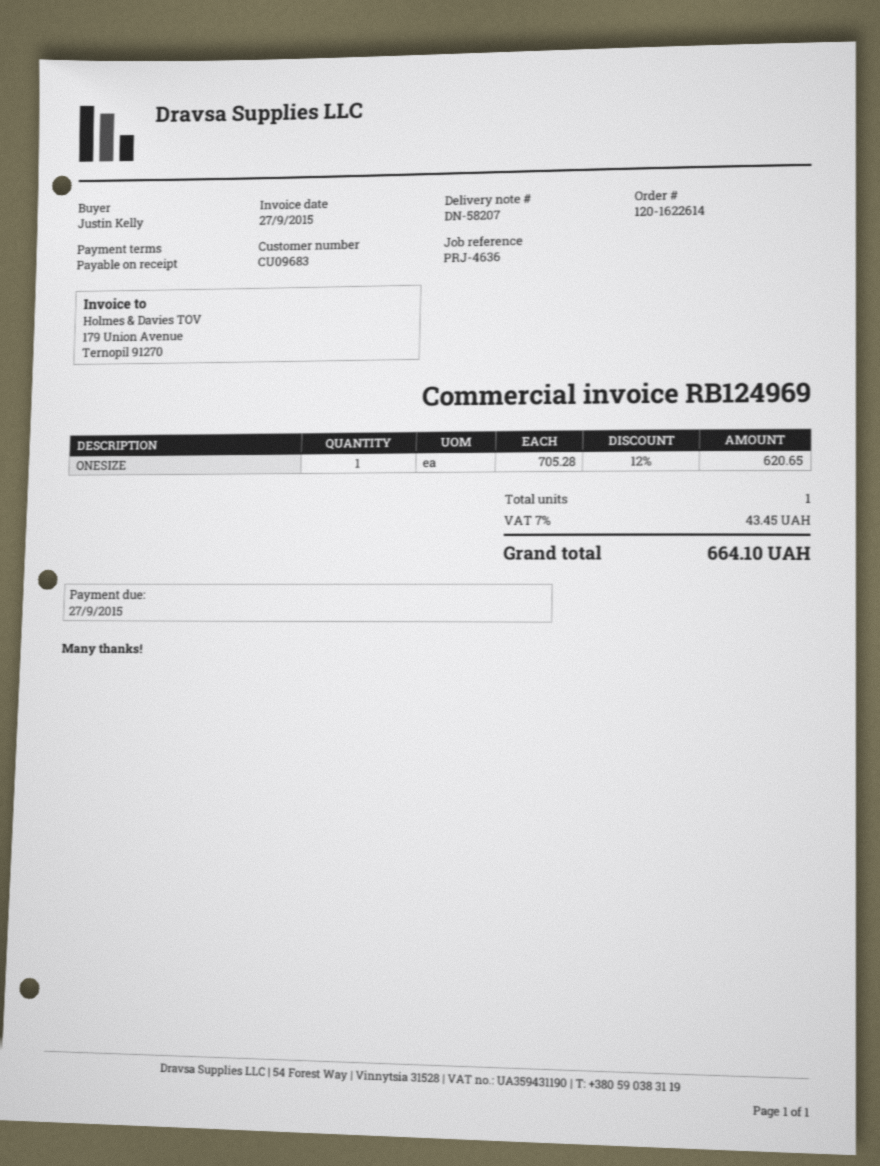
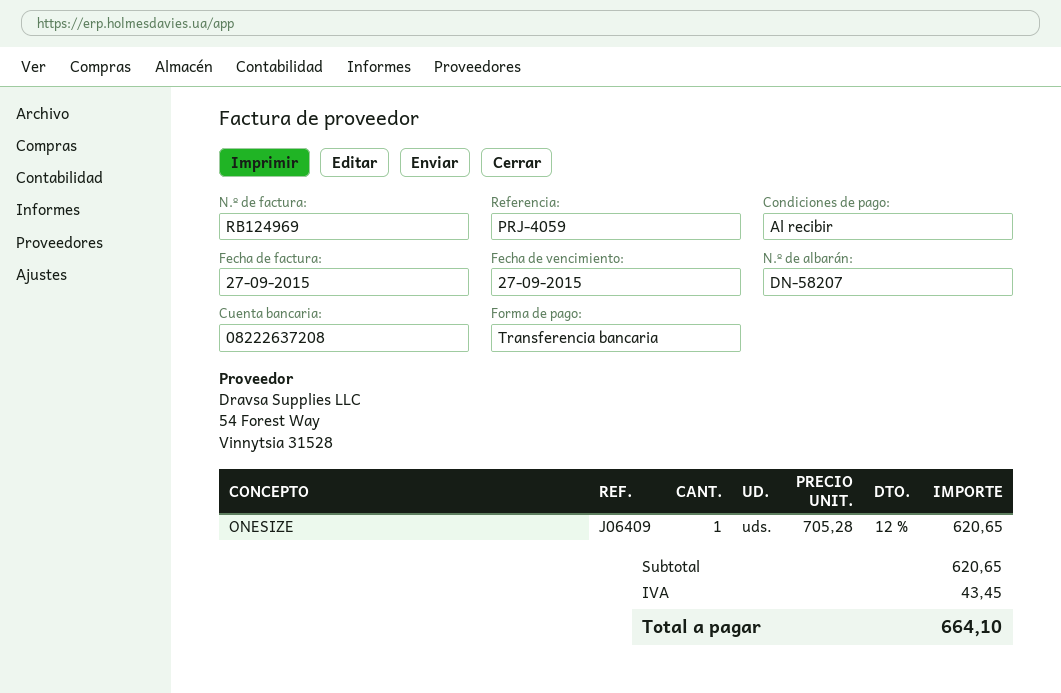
reference: PRJ-4636 -> PRJ-4059

